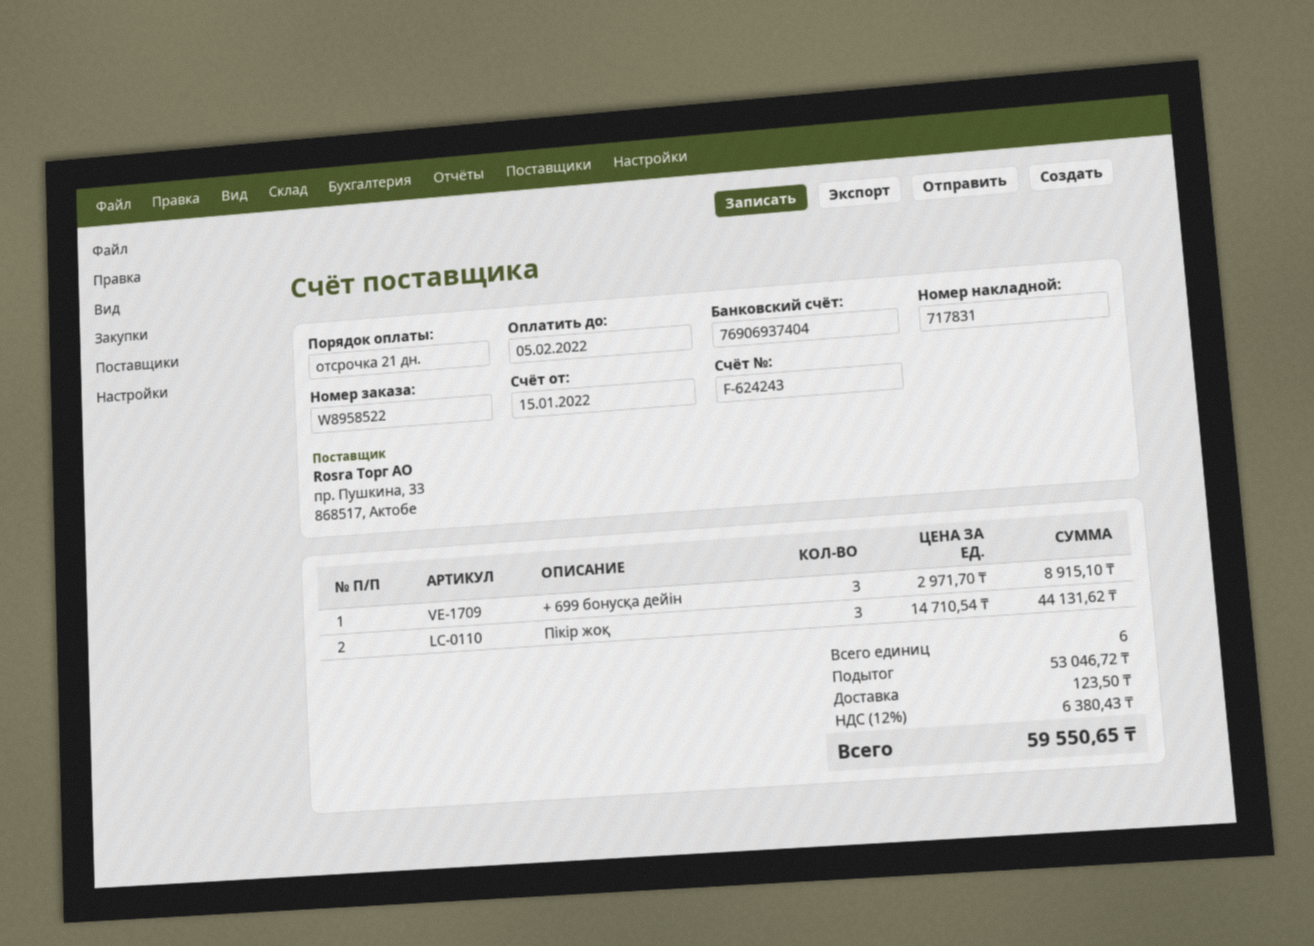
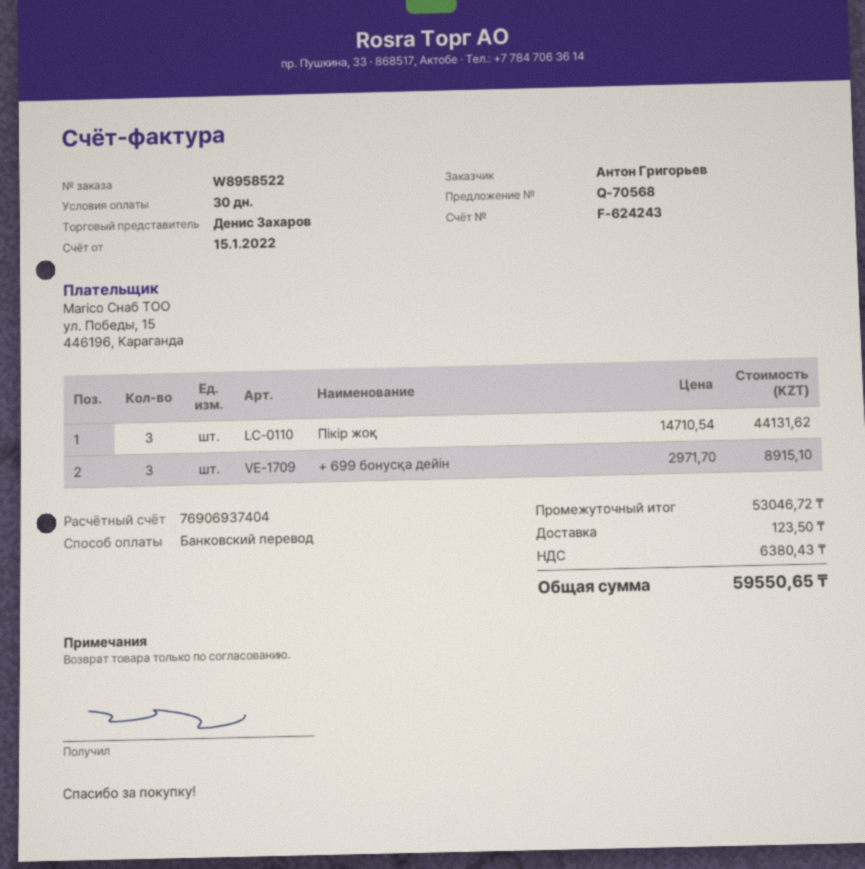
payment terms: 21 days -> 30 days

